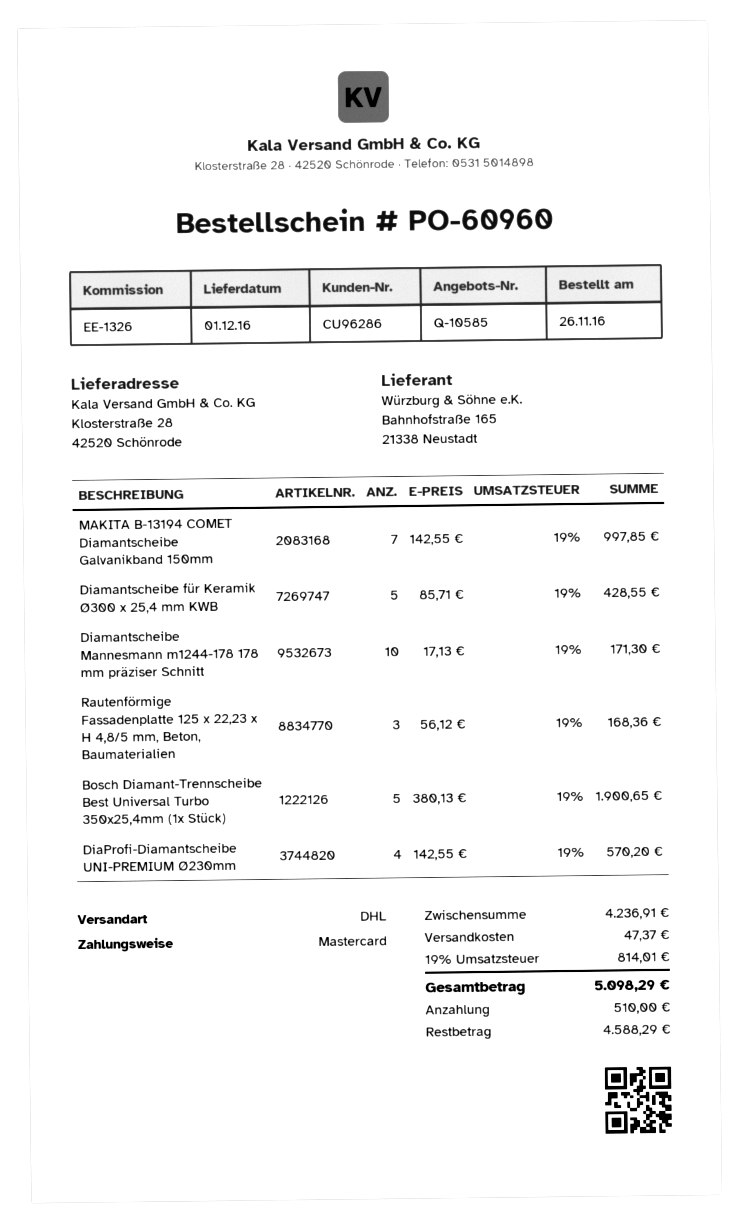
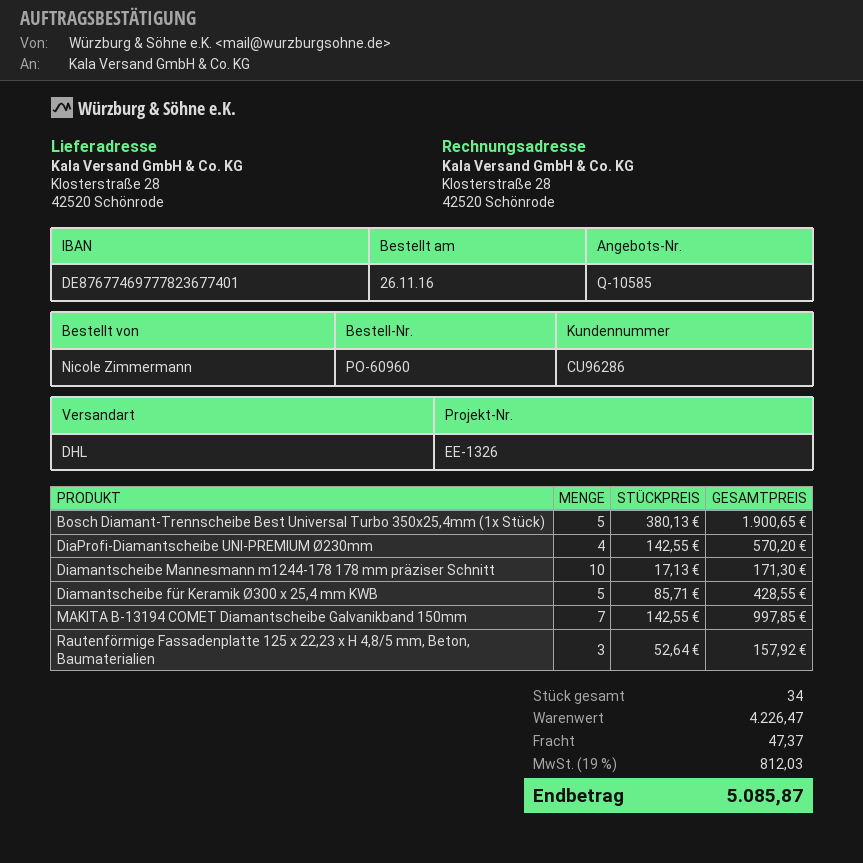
Rautenförmige Fassadenplatte 125 x 22,23 x H 4,8/5 mm, Beton, Baumaterialien: 3 x 56.12 = 168.36 -> 3 x 52.64 = 157.92
subtotal: 4236.91 -> 4226.47
tax: 19% = 814.01 -> 19% = 812.03
total: 5098.29 -> 5085.87

